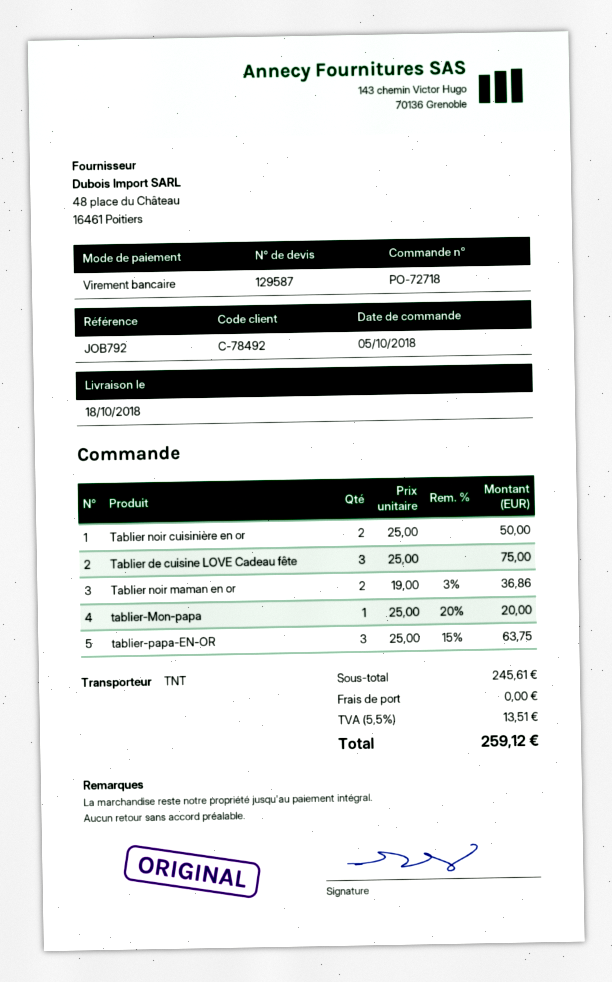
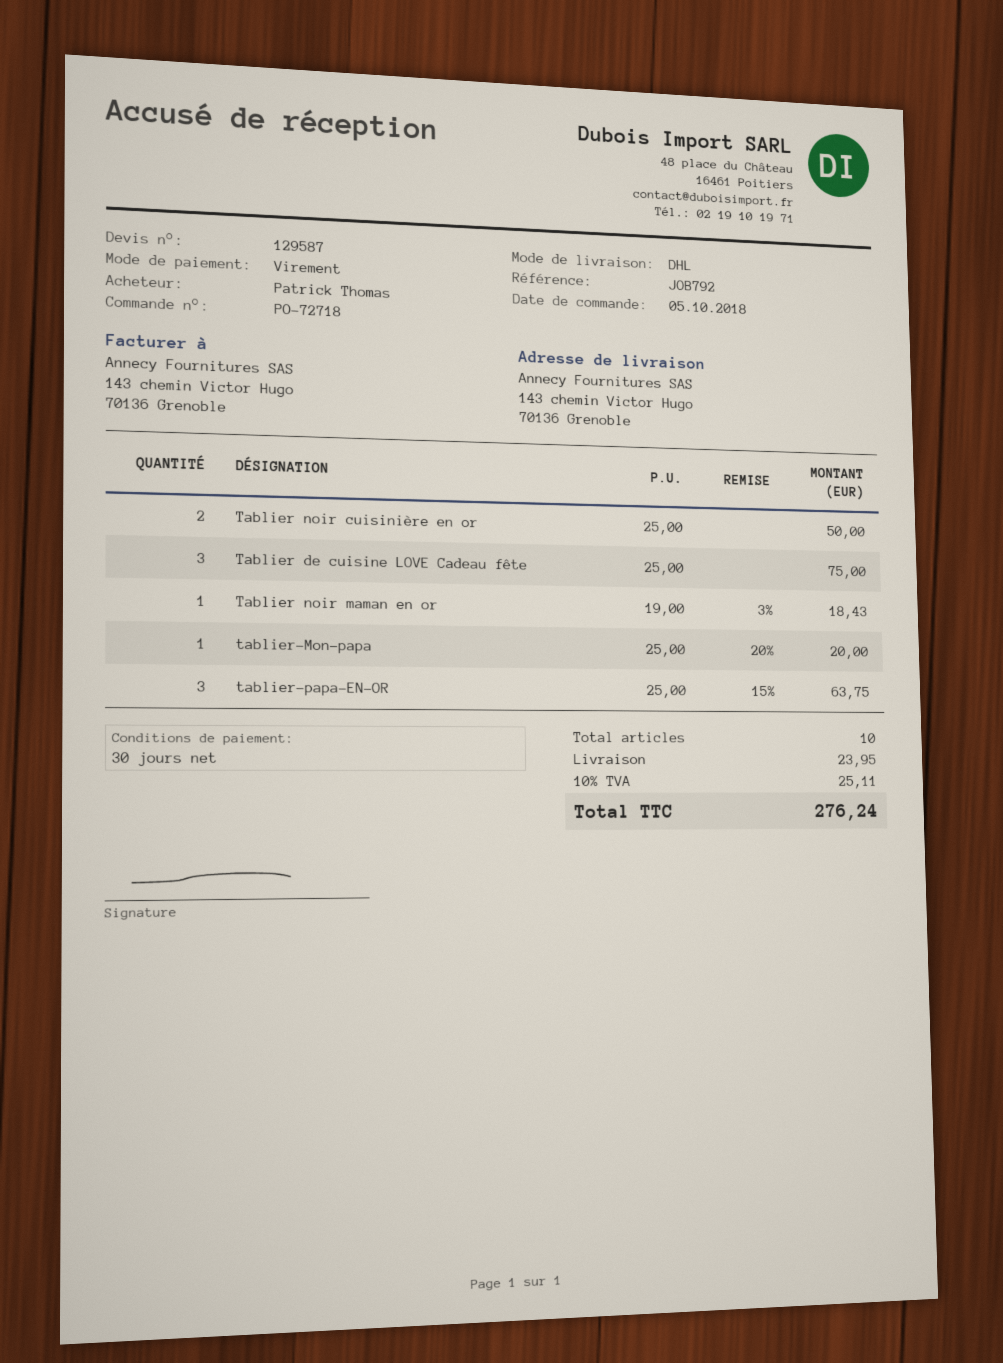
shipping method: TNT -> DHL
Tablier noir maman en or: 2 x 19.00 - 3% = 36.86 -> 1 x 19.00 - 3% = 18.43
shipping: 0.00 -> 23.95
tax: 5.5% = 13.51 -> 10% = 25.11
total: 259.12 -> 276.24

